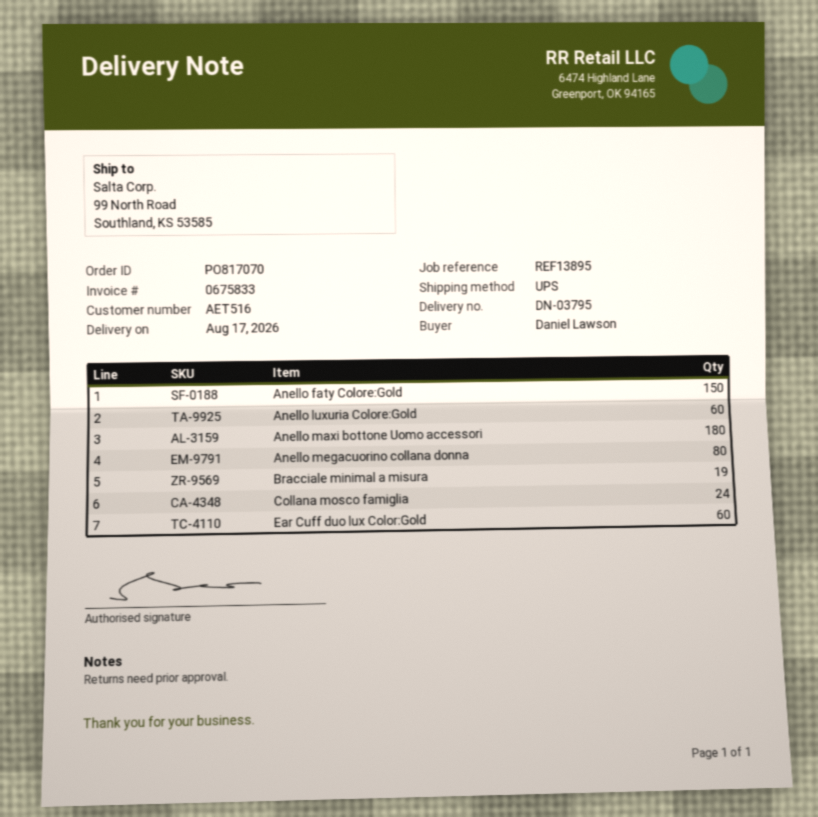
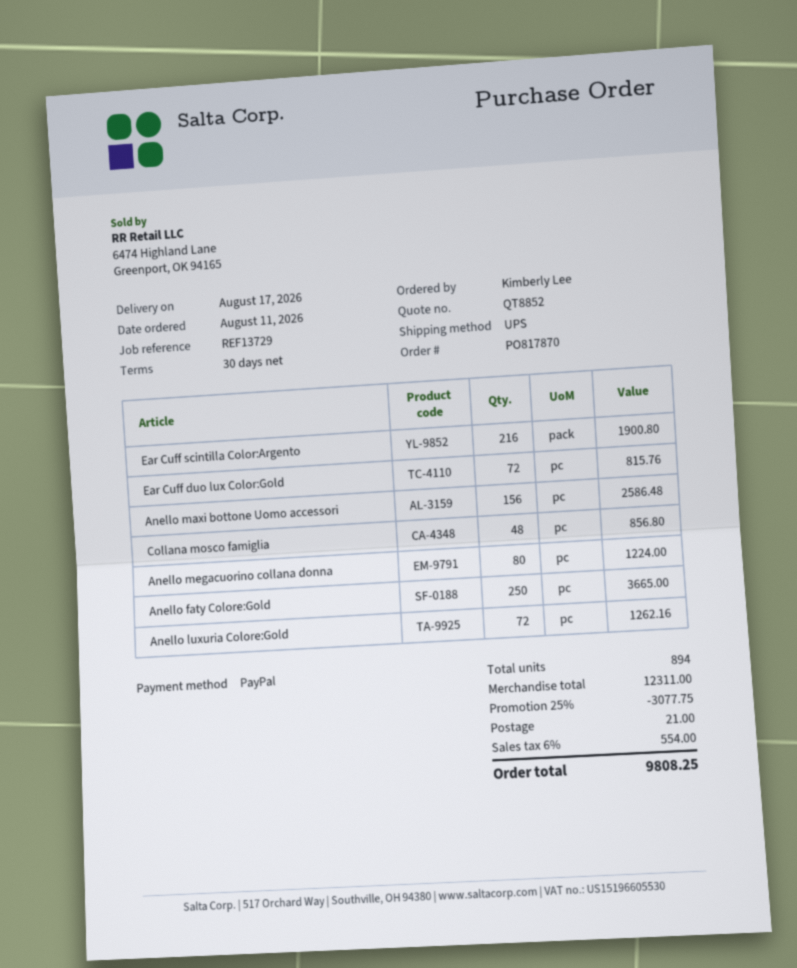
order number: PO817070 -> PO817870
reference: REF13895 -> REF13729
ordered by: Daniel Lawson -> Kimberly Lee
Anello faty Colore:Gold: 150 -> 250
Anello luxuria Colore:Gold: 60 -> 72
Anello maxi bottone Uomo accessori: 180 -> 156
Bracciale minimal a misura: 19 -> none
Collana mosco famiglia: 24 -> 48
Ear Cuff duo lux Color:Gold: 60 -> 72
Ear Cuff scintilla Color:Argento: none -> 216

